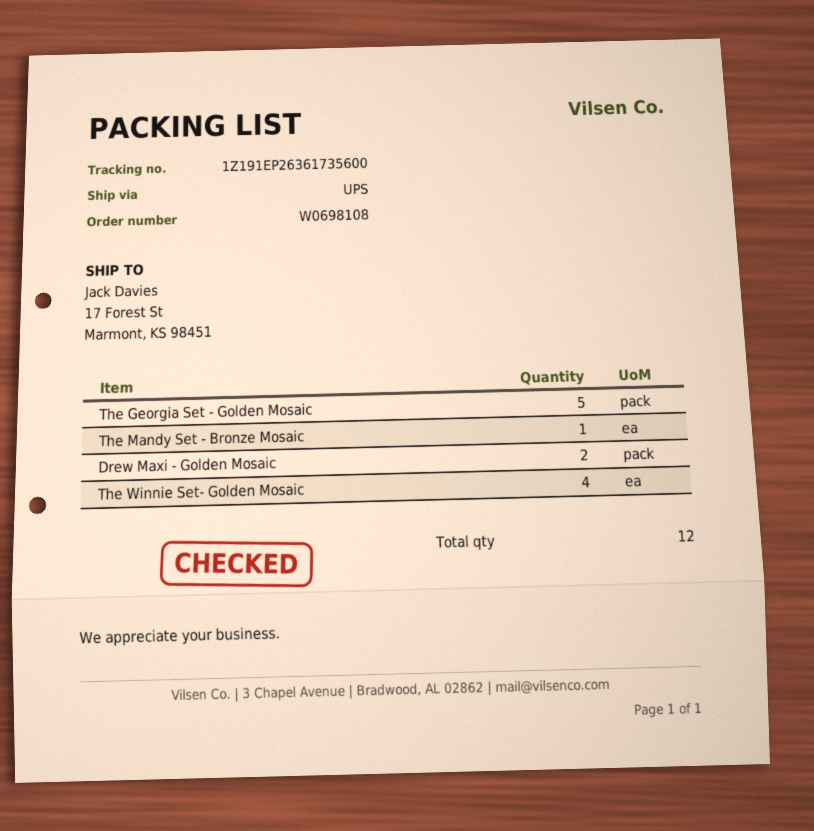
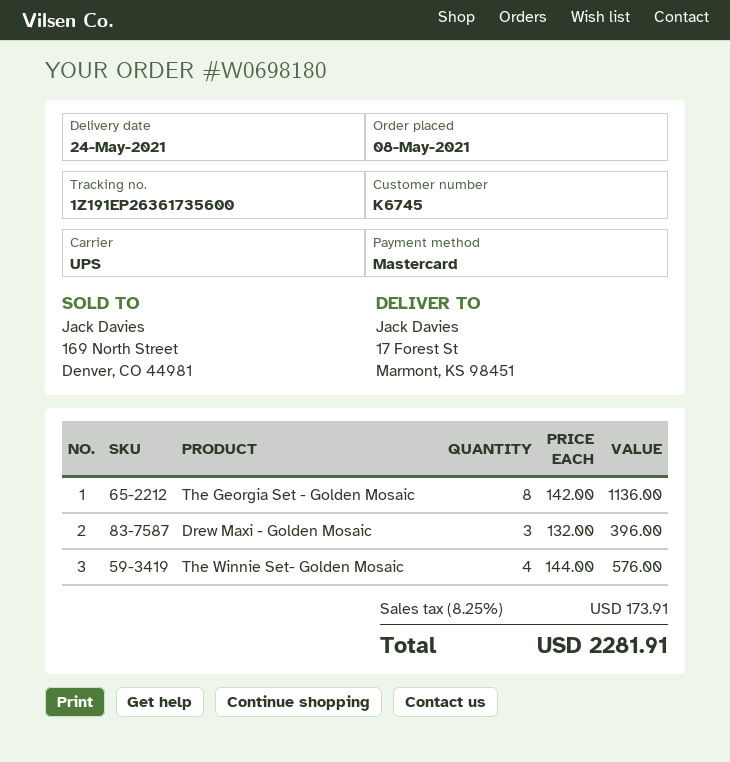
order number: W0698108 -> W0698180
The Georgia Set - Golden Mosaic: 5 -> 8
The Mandy Set - Bronze Mosaic: 1 -> none
Drew Maxi - Golden Mosaic: 2 -> 3

